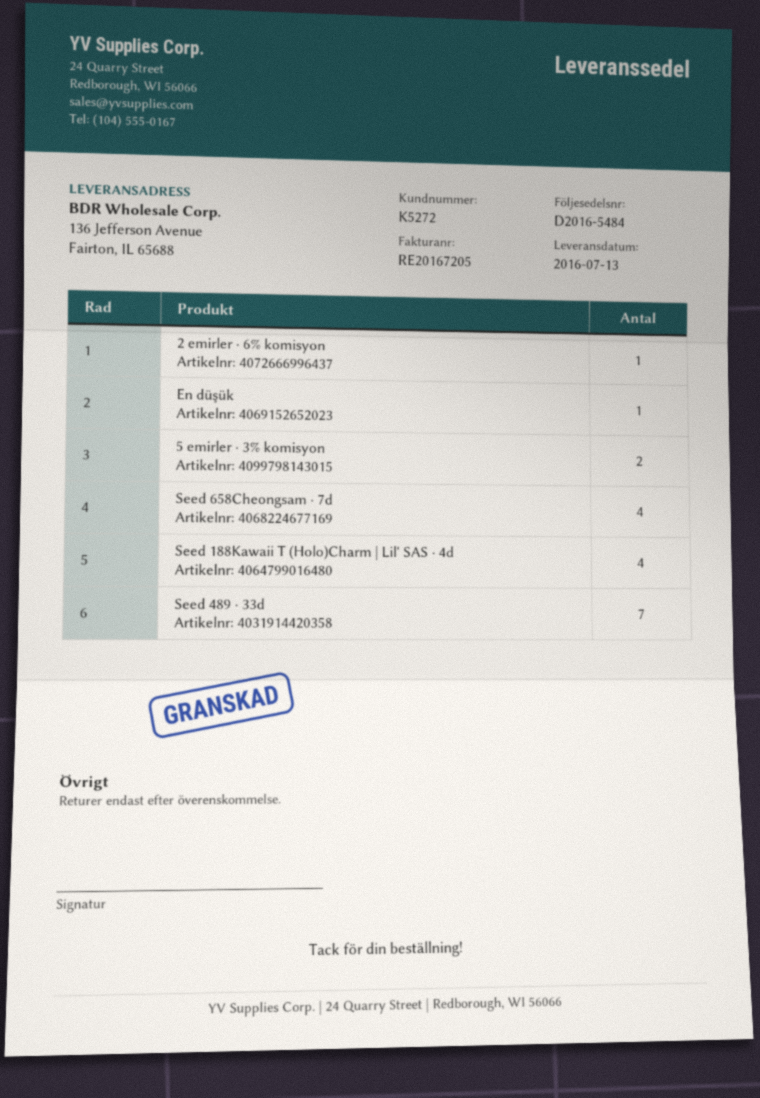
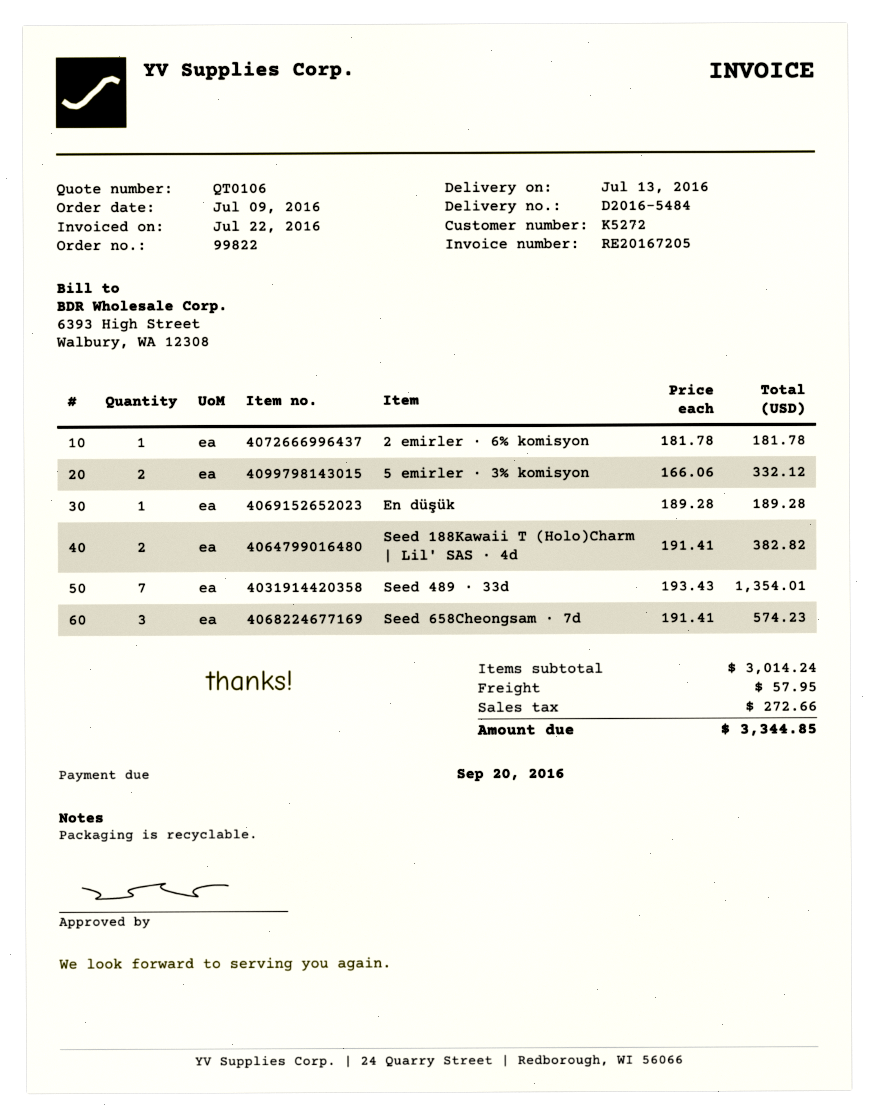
Seed 658Cheongsam · 7d: 4 -> 3
Seed 188Kawaii T (Holo)Charm | Lil' SAS · 4d: 4 -> 2

